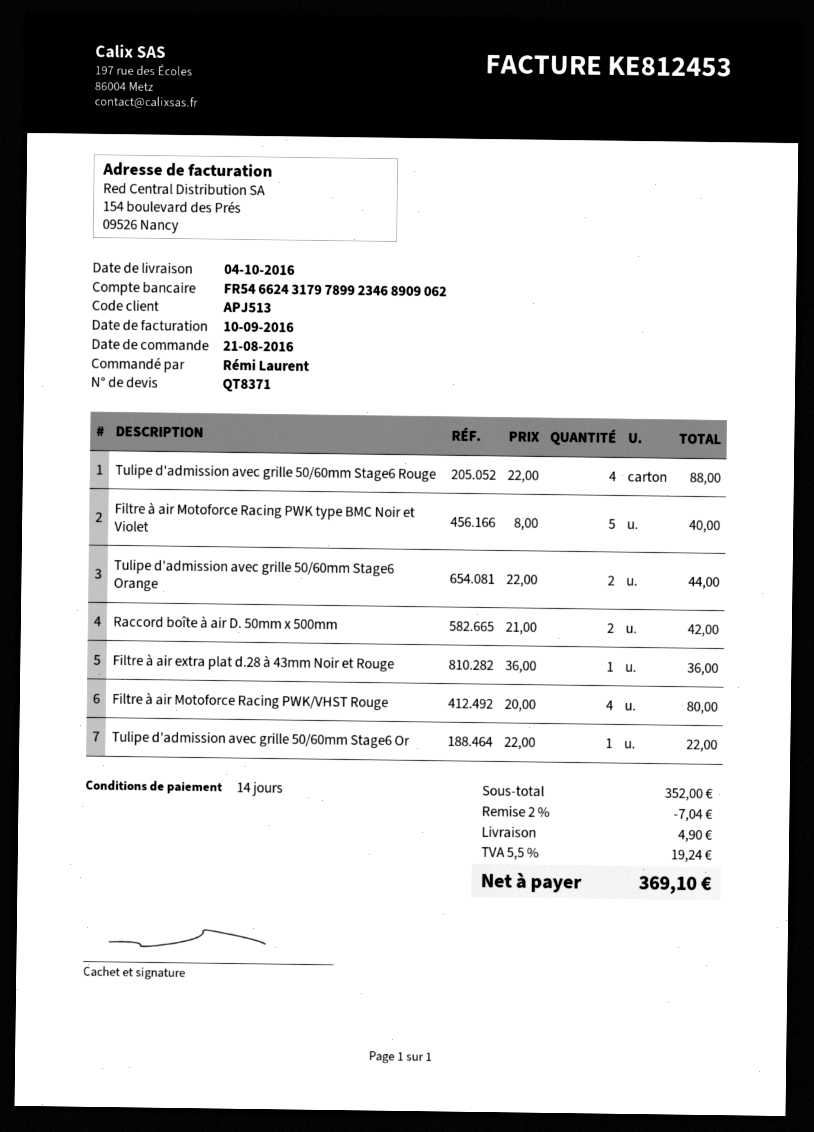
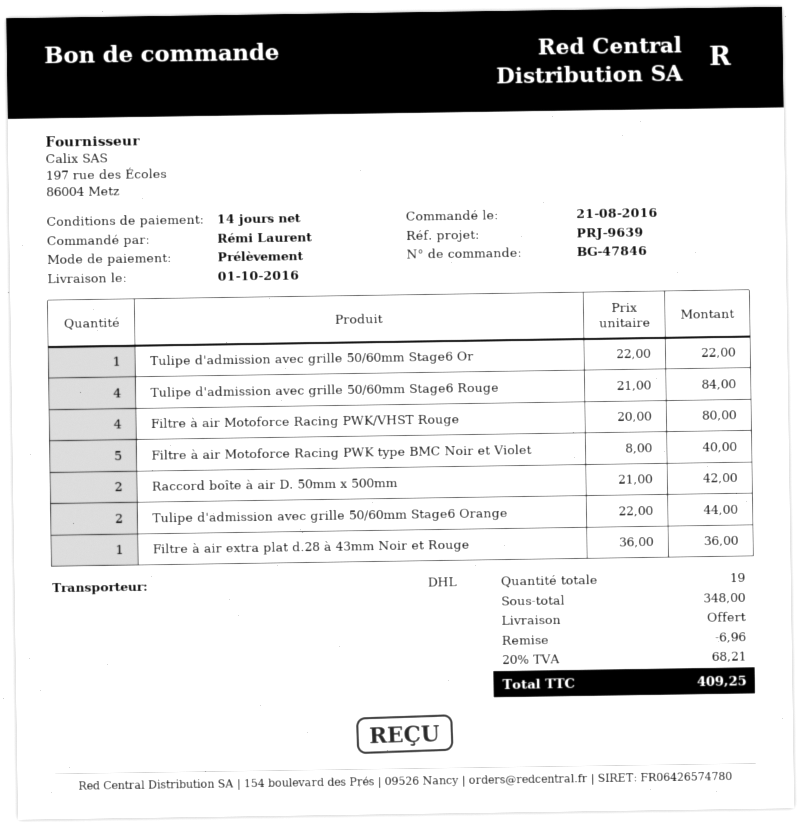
delivery date: 2016-10-04 -> 2016-10-01
Tulipe d'admission avec grille 50/60mm Stage6 Rouge: 4 x 22.00 = 88.00 -> 4 x 21.00 = 84.00
subtotal: 352.00 -> 348.00
discount: 7.04 -> 6.96
shipping: 4.90 -> 0.00
tax: 5.5% = 19.24 -> 20% = 68.21
total: 369.10 -> 409.25

